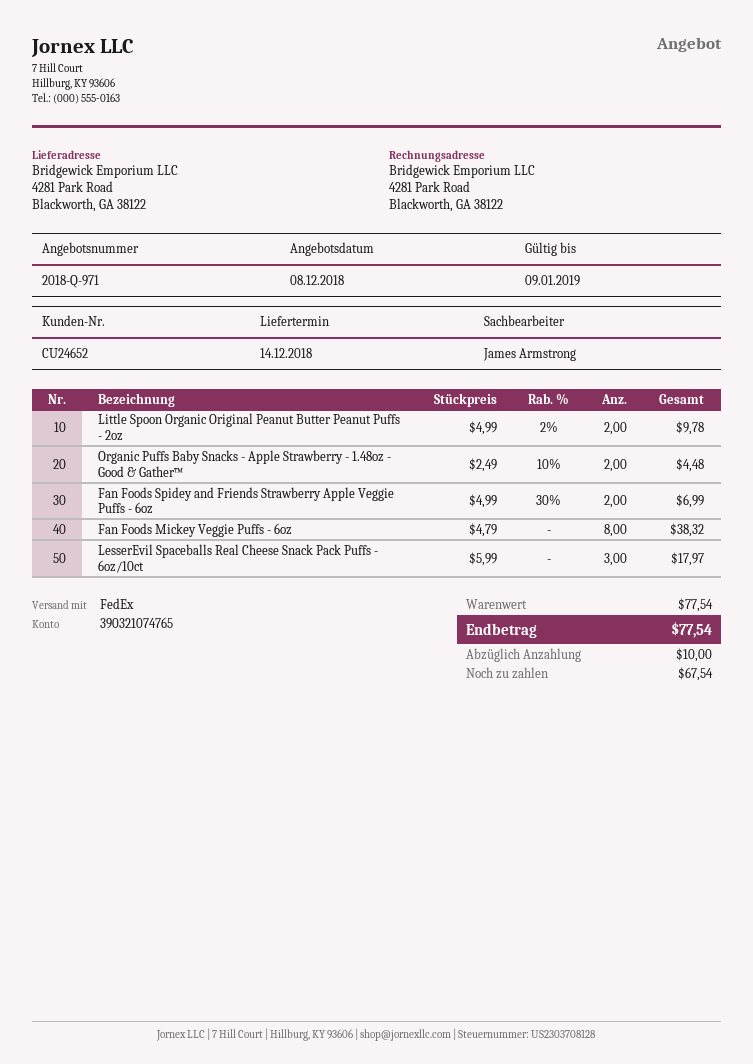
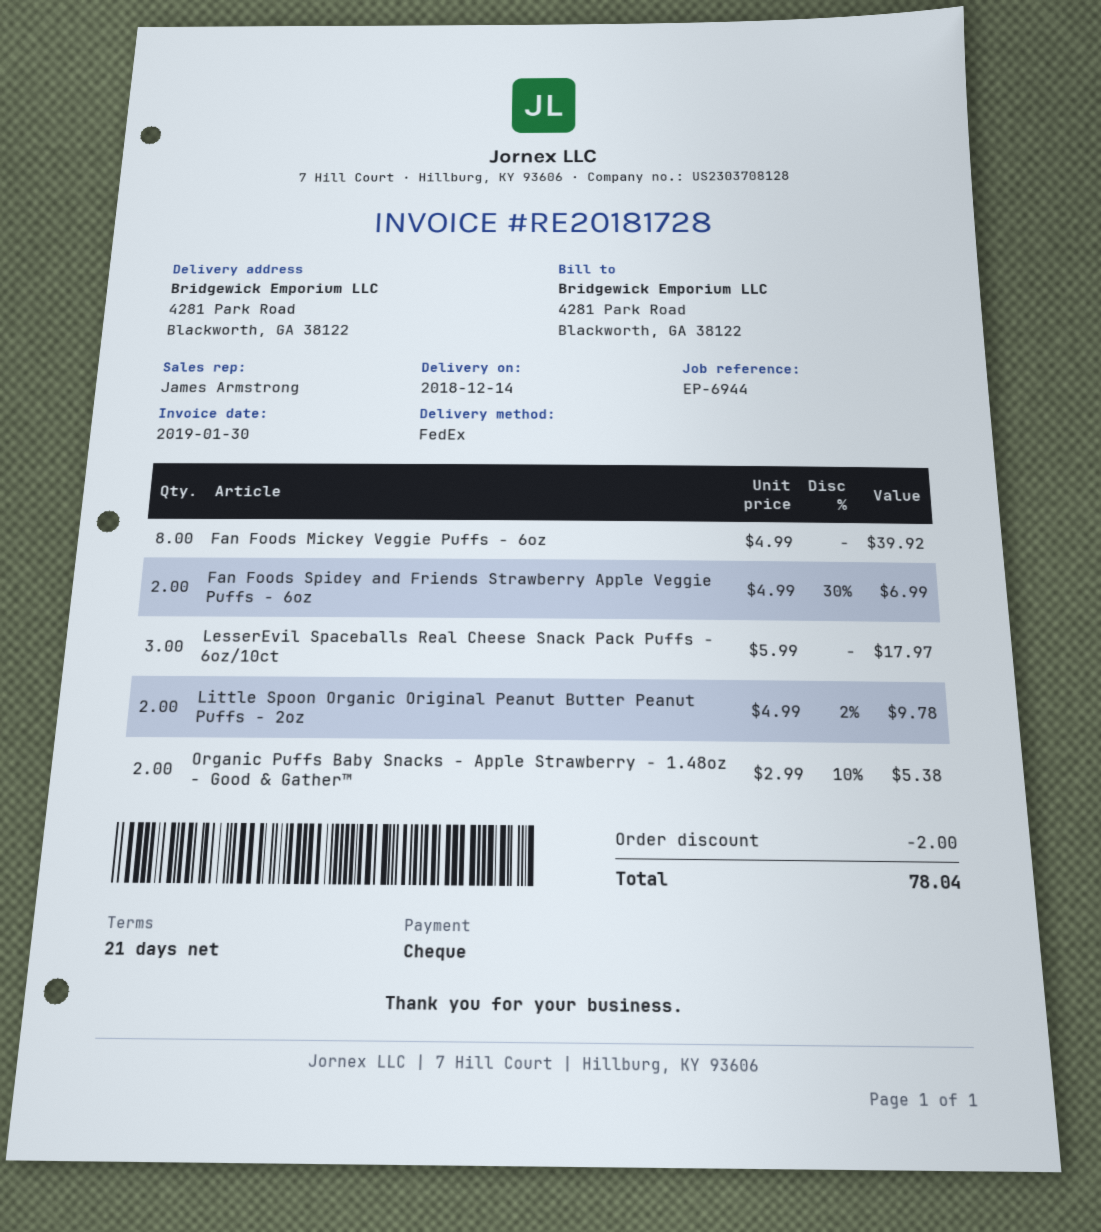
Organic Puffs Baby Snacks - Apple Strawberry - 1.48oz - Good & Gather™: 2 x 2.49 - 10% = 4.48 -> 2 x 2.99 - 10% = 5.38
Fan Foods Mickey Veggie Puffs - 6oz: 8 x 4.79 = 38.32 -> 8 x 4.99 = 39.92
discount: none -> 2.00
total: 77.54 -> 78.04

